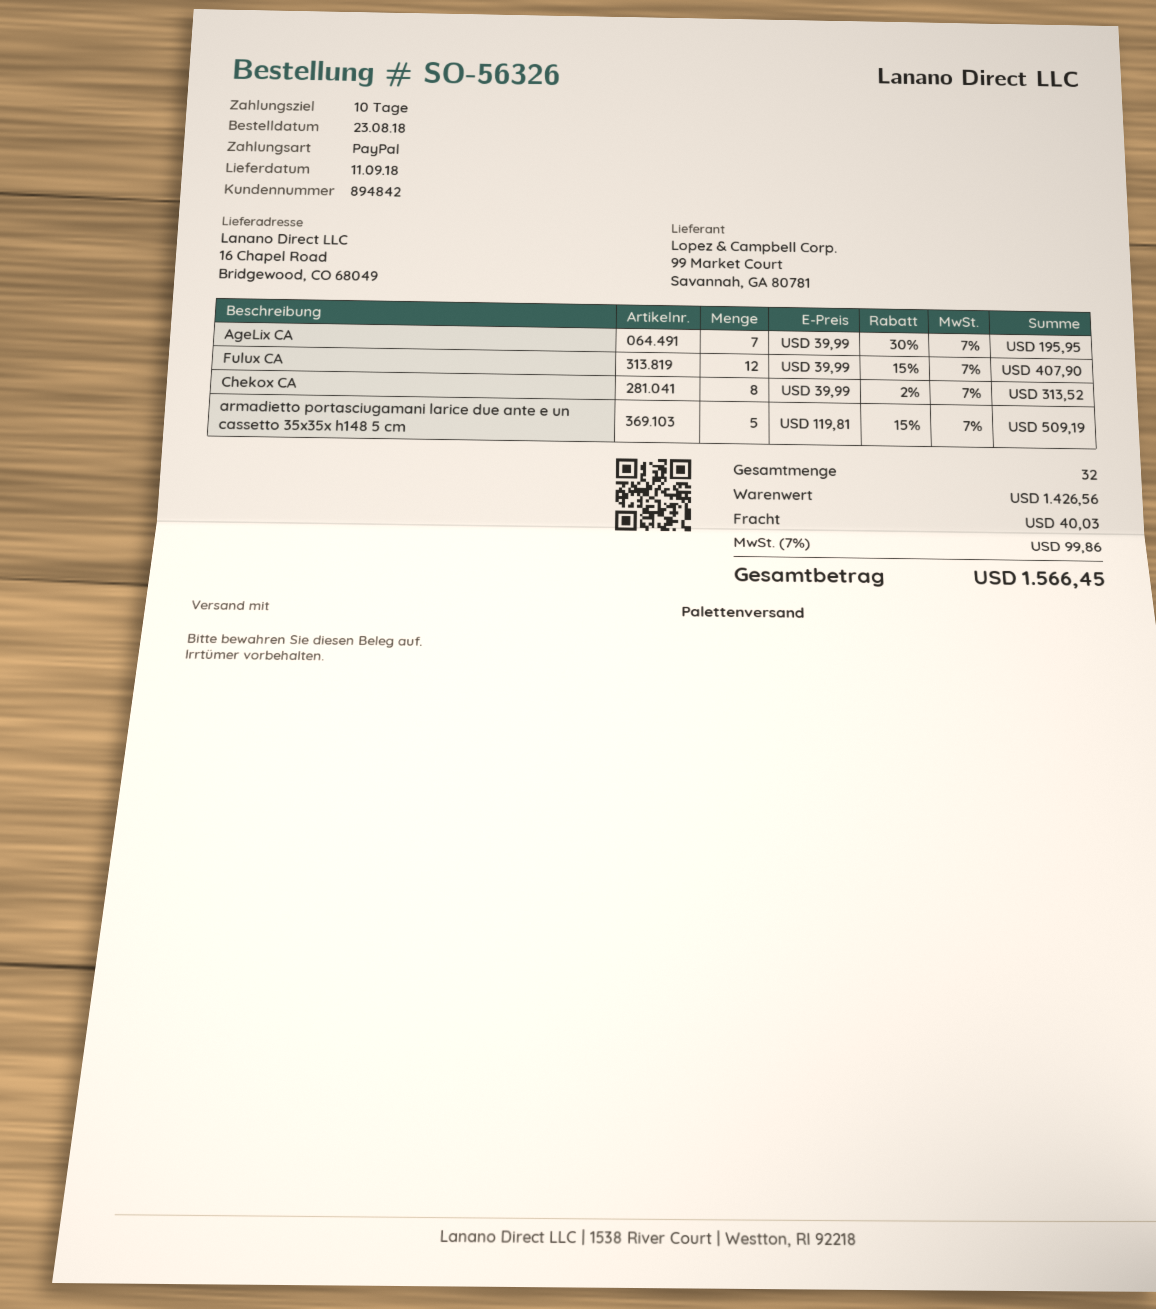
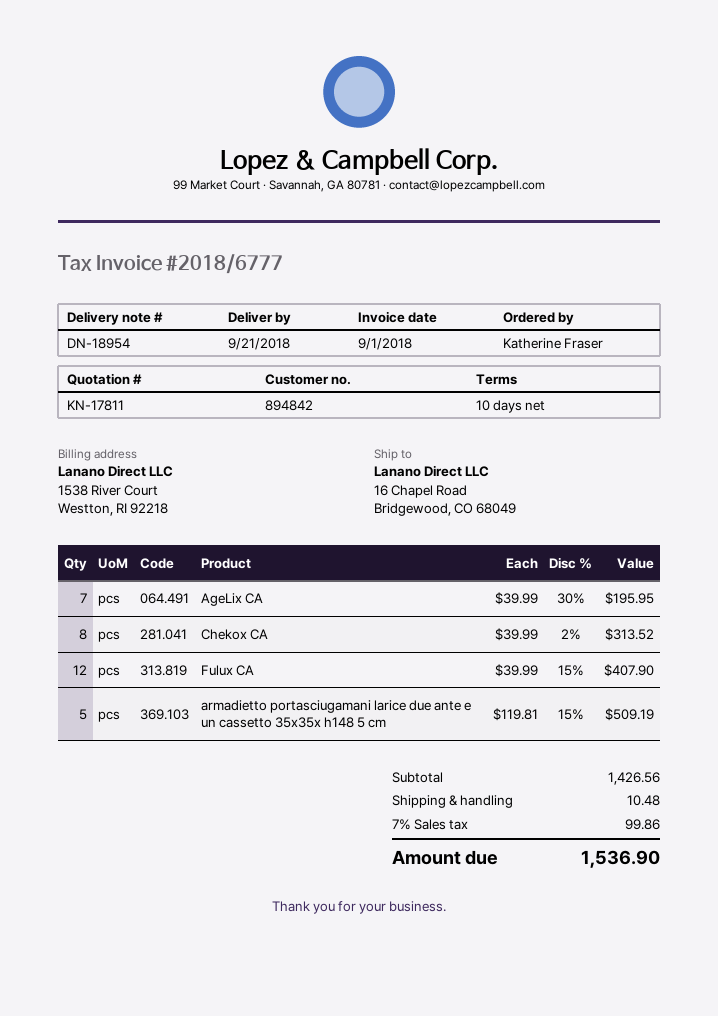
delivery date: 2018-09-11 -> 2018-09-21
shipping: 40.03 -> 10.48
total: 1566.45 -> 1536.90

